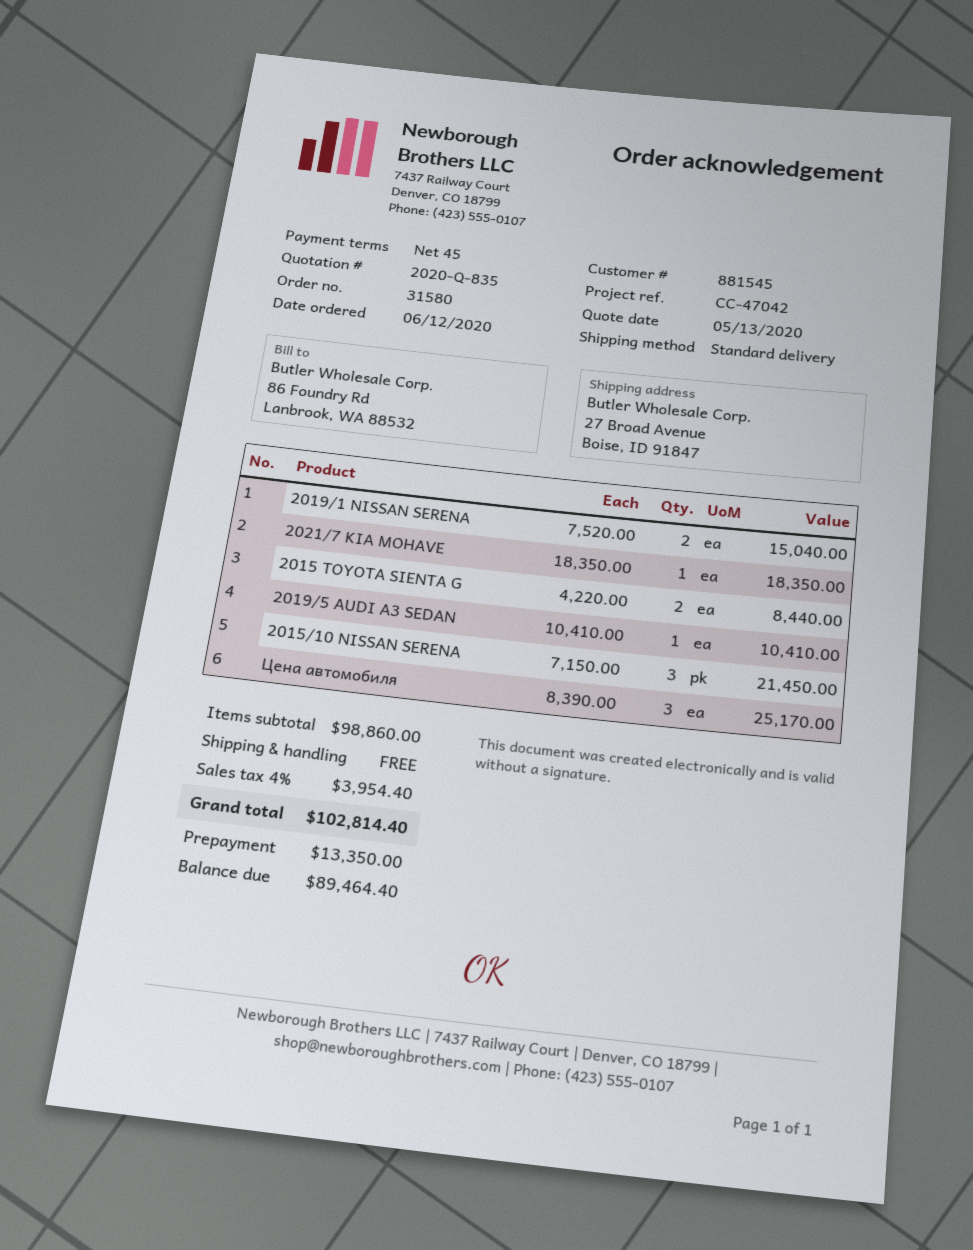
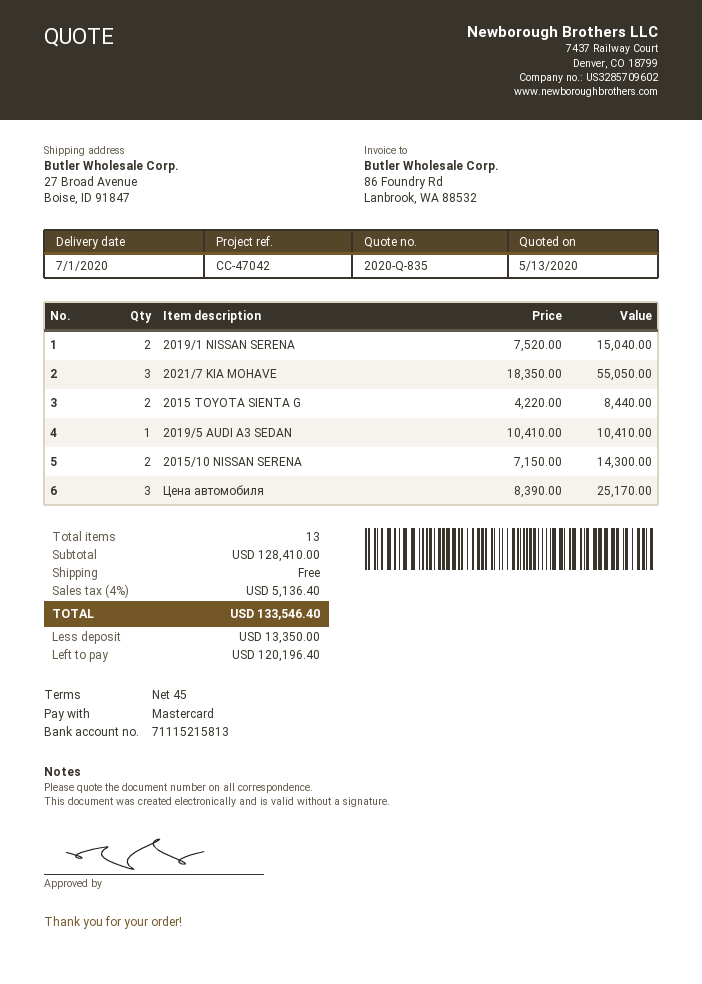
2021/7 KIA MOHAVE: 1 x 18350.00 = 18350.00 -> 3 x 18350.00 = 55050.00
2015/10 NISSAN SERENA: 3 x 7150.00 = 21450.00 -> 2 x 7150.00 = 14300.00
subtotal: 98860.00 -> 128410.00
tax: 4% = 3954.40 -> 4% = 5136.40
total: 102814.40 -> 133546.40
balance: 89464.40 -> 120196.40

